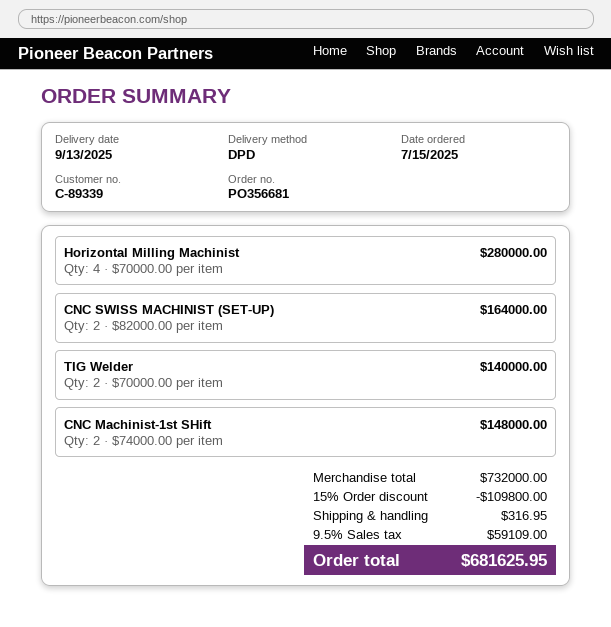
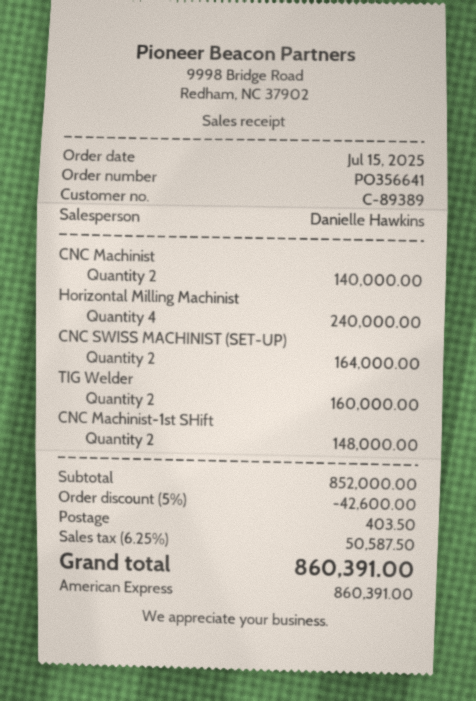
order number: PO356681 -> PO356641
customer number: C-89339 -> C-89389
Horizontal Milling Machinist: 4 for 280000.00 -> 4 for 240000.00
TIG Welder: 2 for 140000.00 -> 2 for 160000.00
CNC Machinist: none -> 2 for 140000.00
subtotal: 732000.00 -> 852000.00
discount: 15% = 109800.00 -> 5% = 42600.00
shipping: 316.95 -> 403.50
tax: 9.5% = 59109.00 -> 6.25% = 50587.50
total: 681625.95 -> 860391.00

